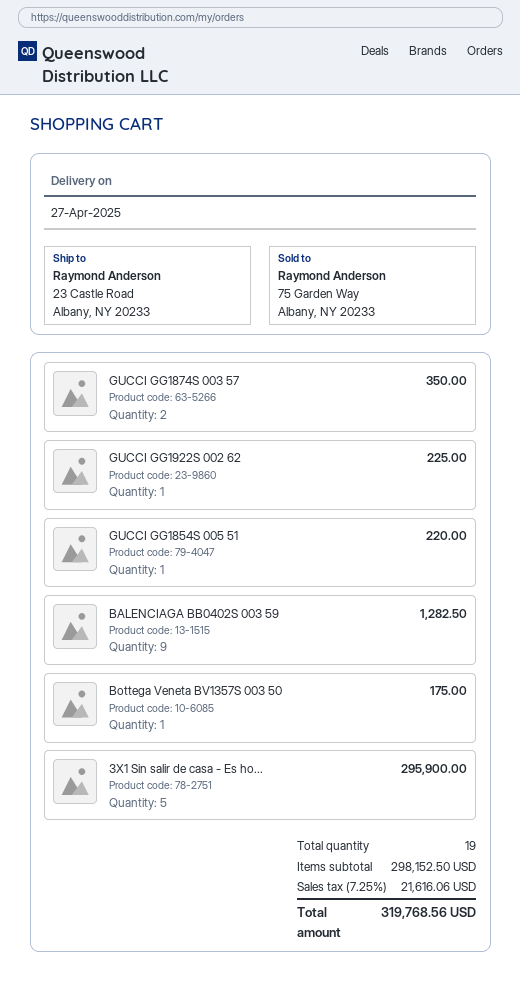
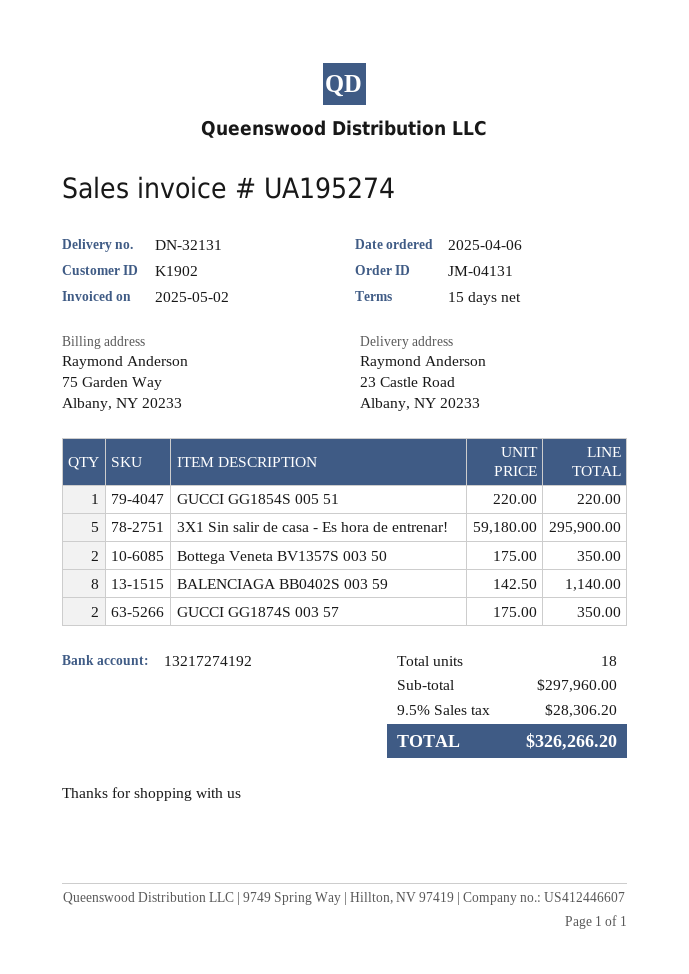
GUCCI GG1922S 002 62: 1 for 225.00 -> none
BALENCIAGA BB0402S 003 59: 9 for 1282.50 -> 8 for 1140.00
Bottega Veneta BV1357S 003 50: 1 for 175.00 -> 2 for 350.00
total quantity: 19 -> 18
subtotal: 298152.50 -> 297960.00
tax: 7.25% = 21616.06 -> 9.5% = 28306.20
total: 319768.56 -> 326266.20

